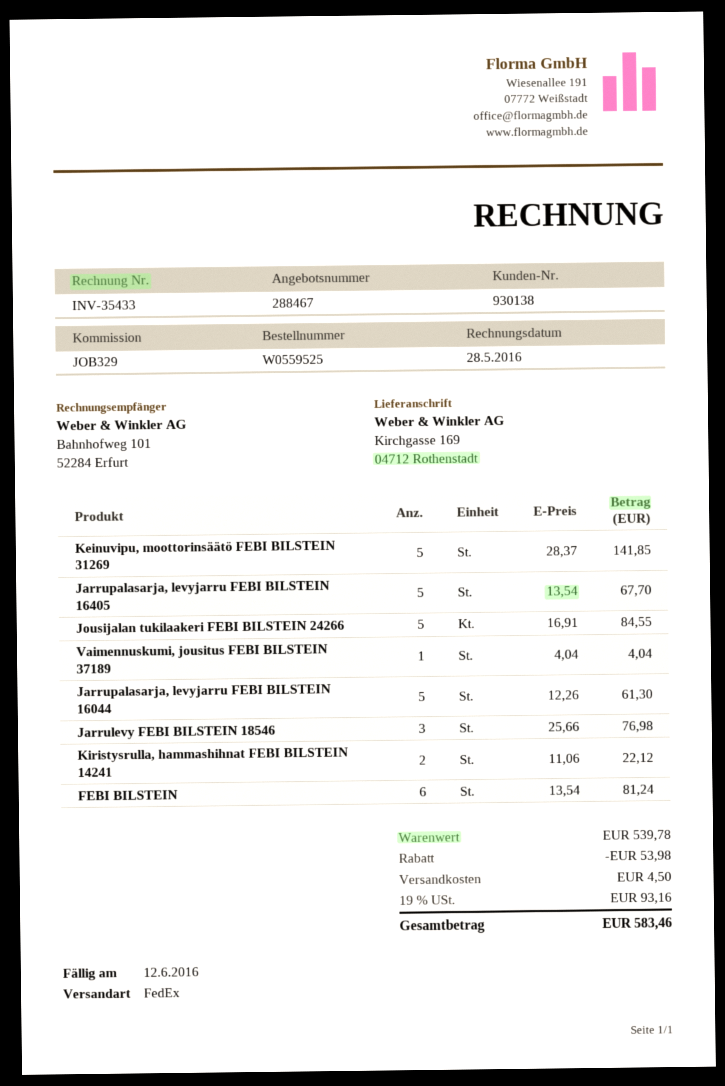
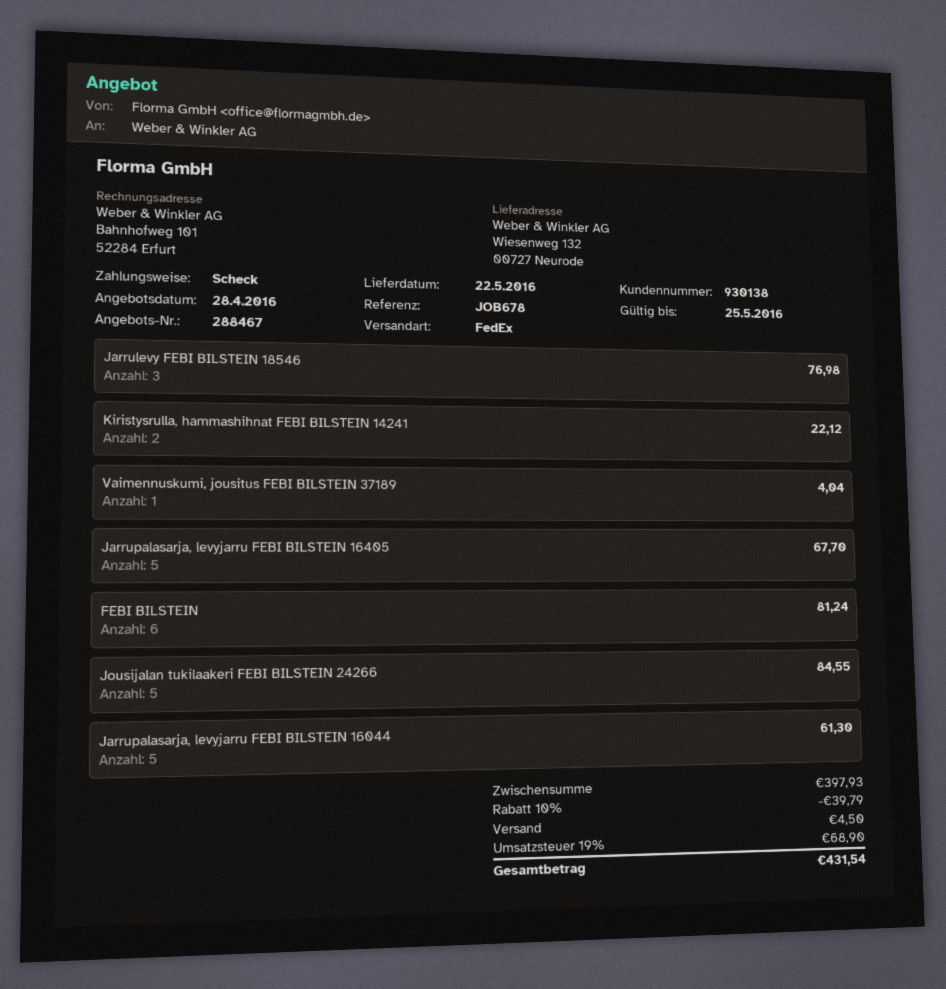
reference: JOB329 -> JOB678
ship to: Kirchgasse 169, 04712 Rothenstadt -> Wiesenweg 132, 00727 Neurode
Keinuvipu, moottorinsäätö FEBI BILSTEIN 31269: 5 for 141.85 -> none
subtotal: 539.78 -> 397.93
discount: 53.98 -> 39.79
tax: 19% = 93.16 -> 19% = 68.90
total: 583.46 -> 431.54

